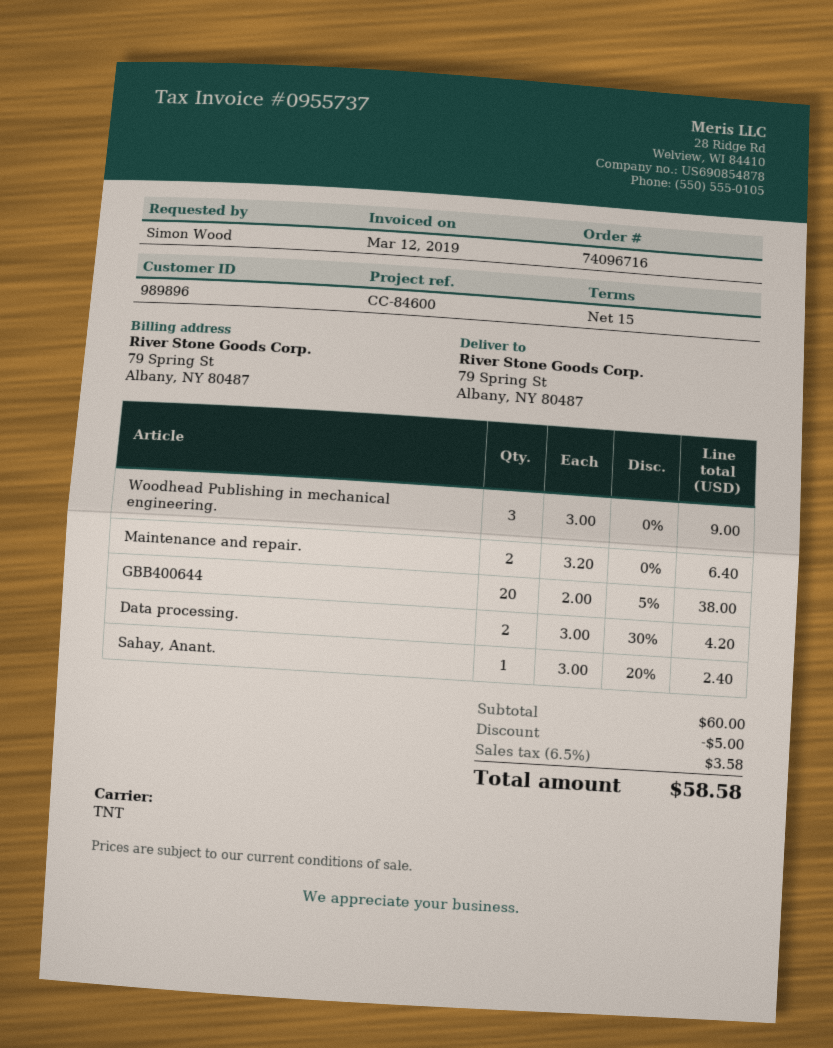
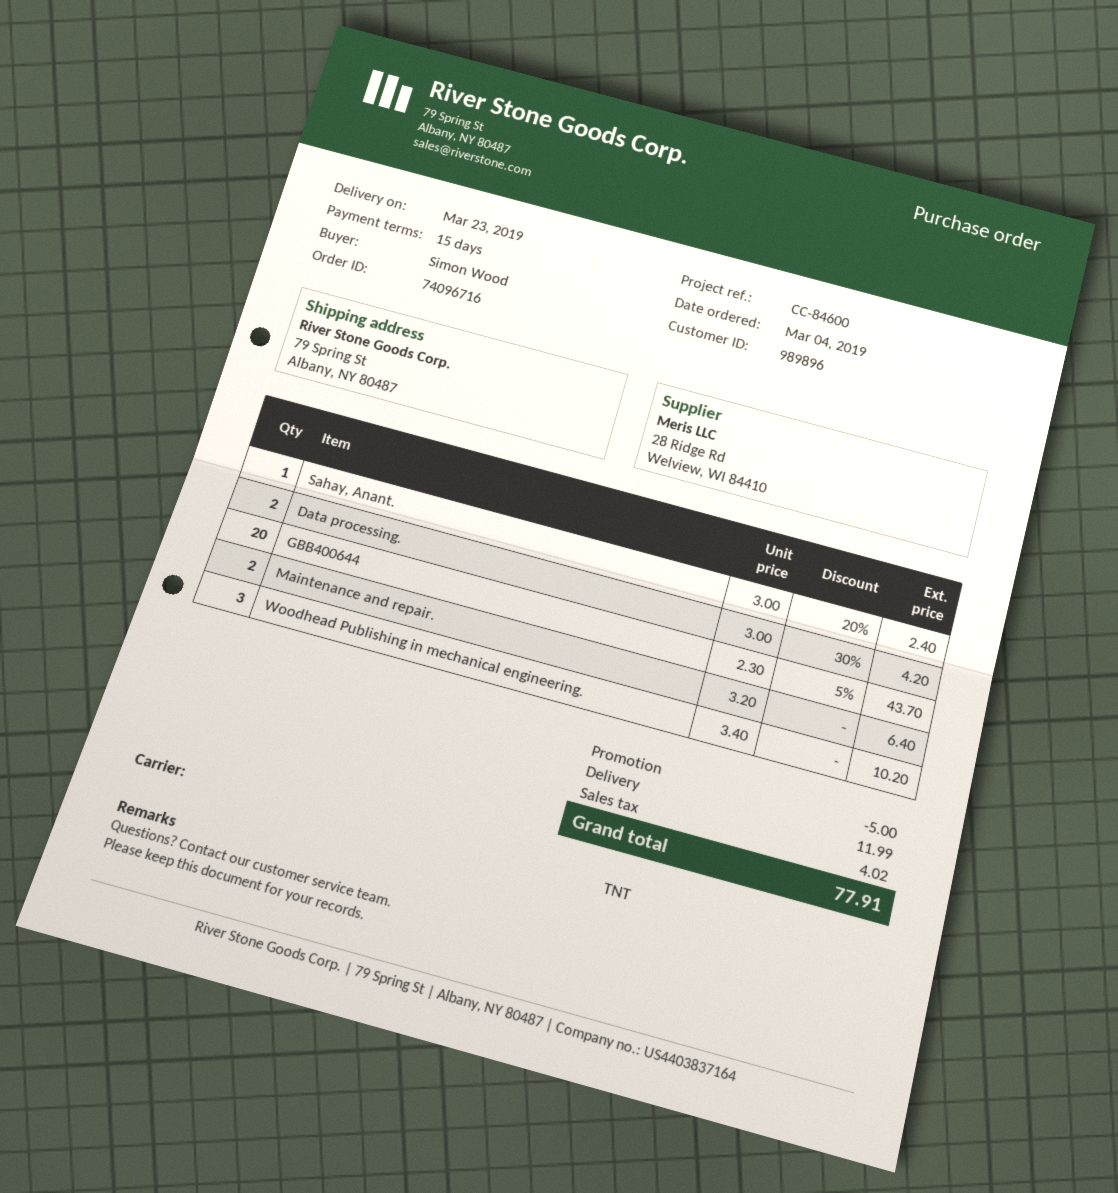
Woodhead Publishing in mechanical engineering.: 3 x 3.00 = 9.00 -> 3 x 3.40 = 10.20
GBB400644: 20 x 2.00 - 5% = 38.00 -> 20 x 2.30 - 5% = 43.70
shipping: none -> 11.99
tax: 3.58 -> 4.02
total: 58.58 -> 77.91

